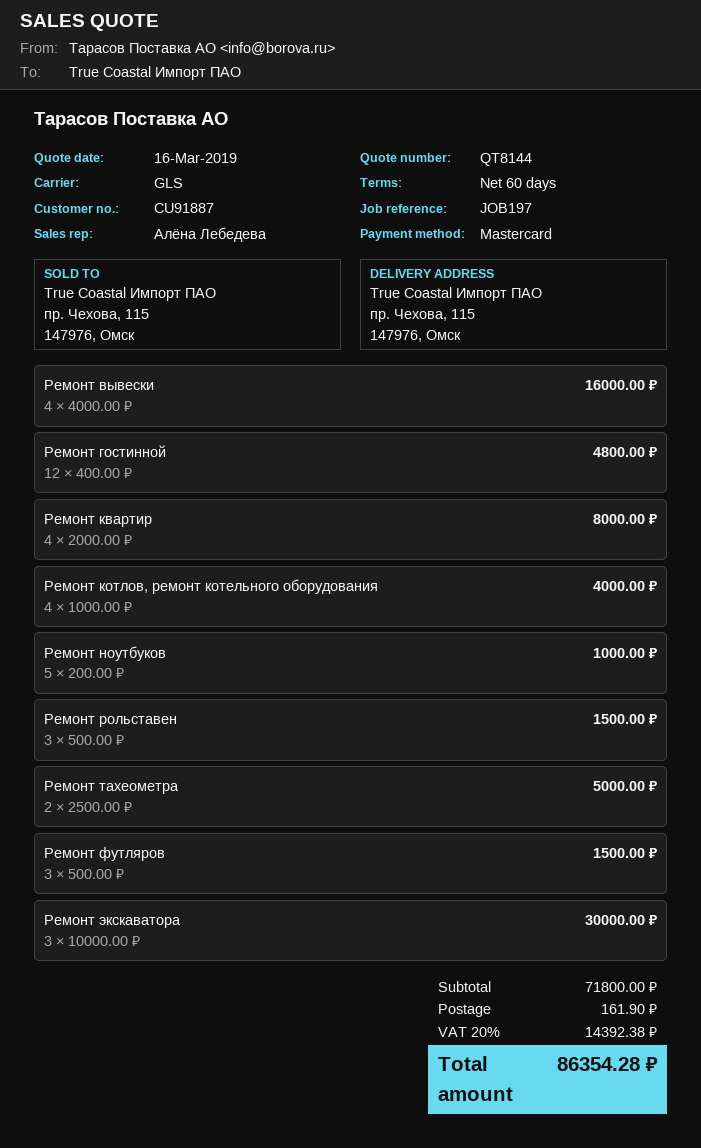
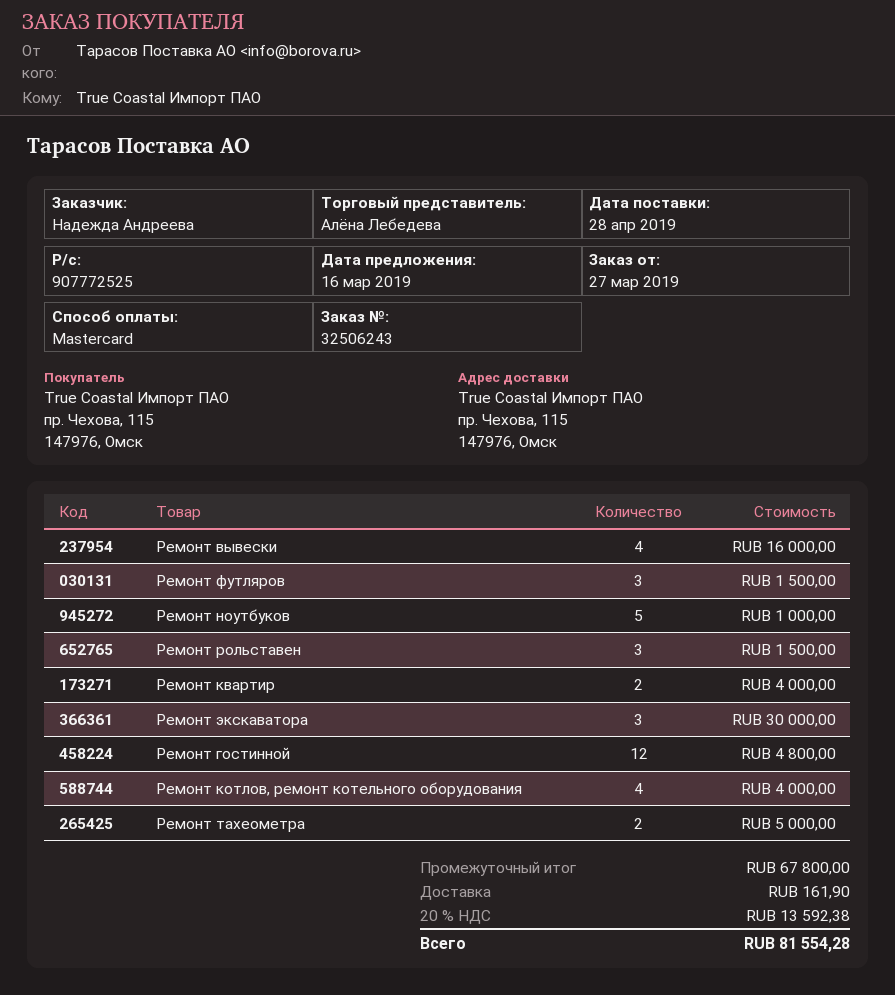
Ремонт квартир: 4 for 8000.00 -> 2 for 4000.00
subtotal: 71800.00 -> 67800.00
tax: 20% = 14392.38 -> 20% = 13592.38
total: 86354.28 -> 81554.28

